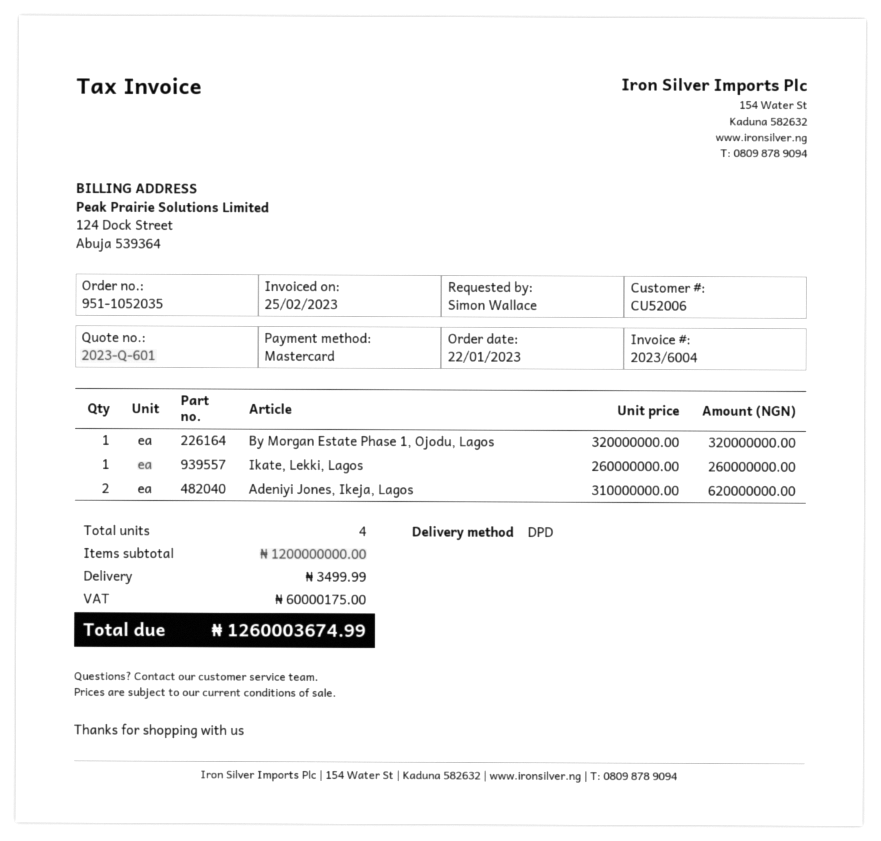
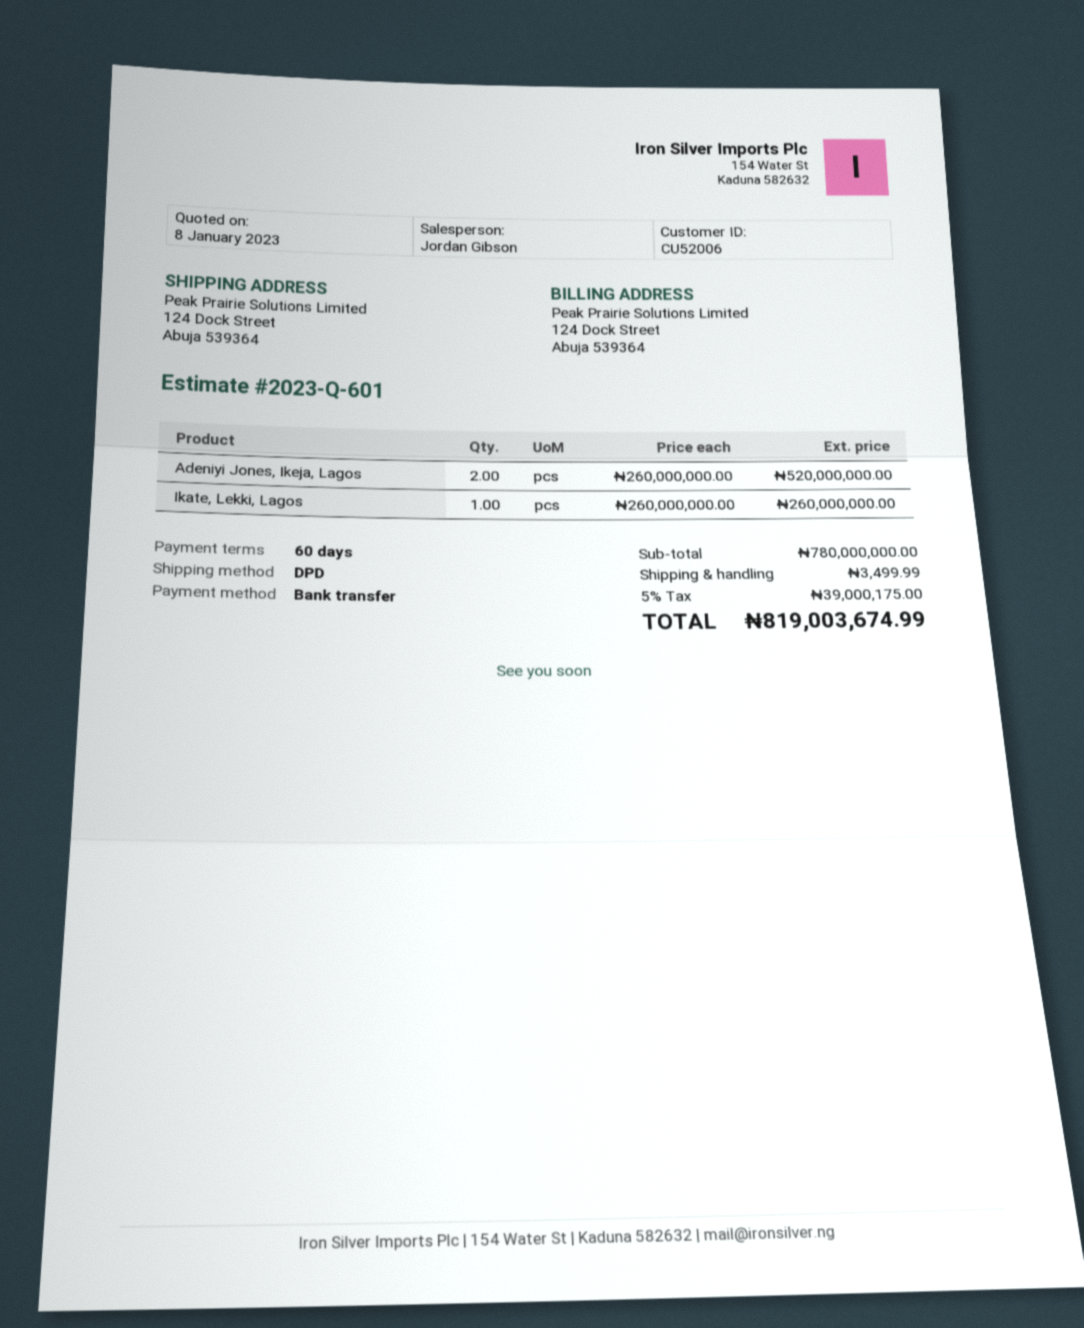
payment method: Mastercard -> bank transfer
By Morgan Estate Phase 1, Ojodu, Lagos: 1 x 320000000.00 = 320000000.00 -> none
Adeniyi Jones, Ikeja, Lagos: 2 x 310000000.00 = 620000000.00 -> 2 x 260000000.00 = 520000000.00
subtotal: 1200000000.00 -> 780000000.00
tax: 60000175.00 -> 39000175.00
total: 1260003674.99 -> 819003674.99

